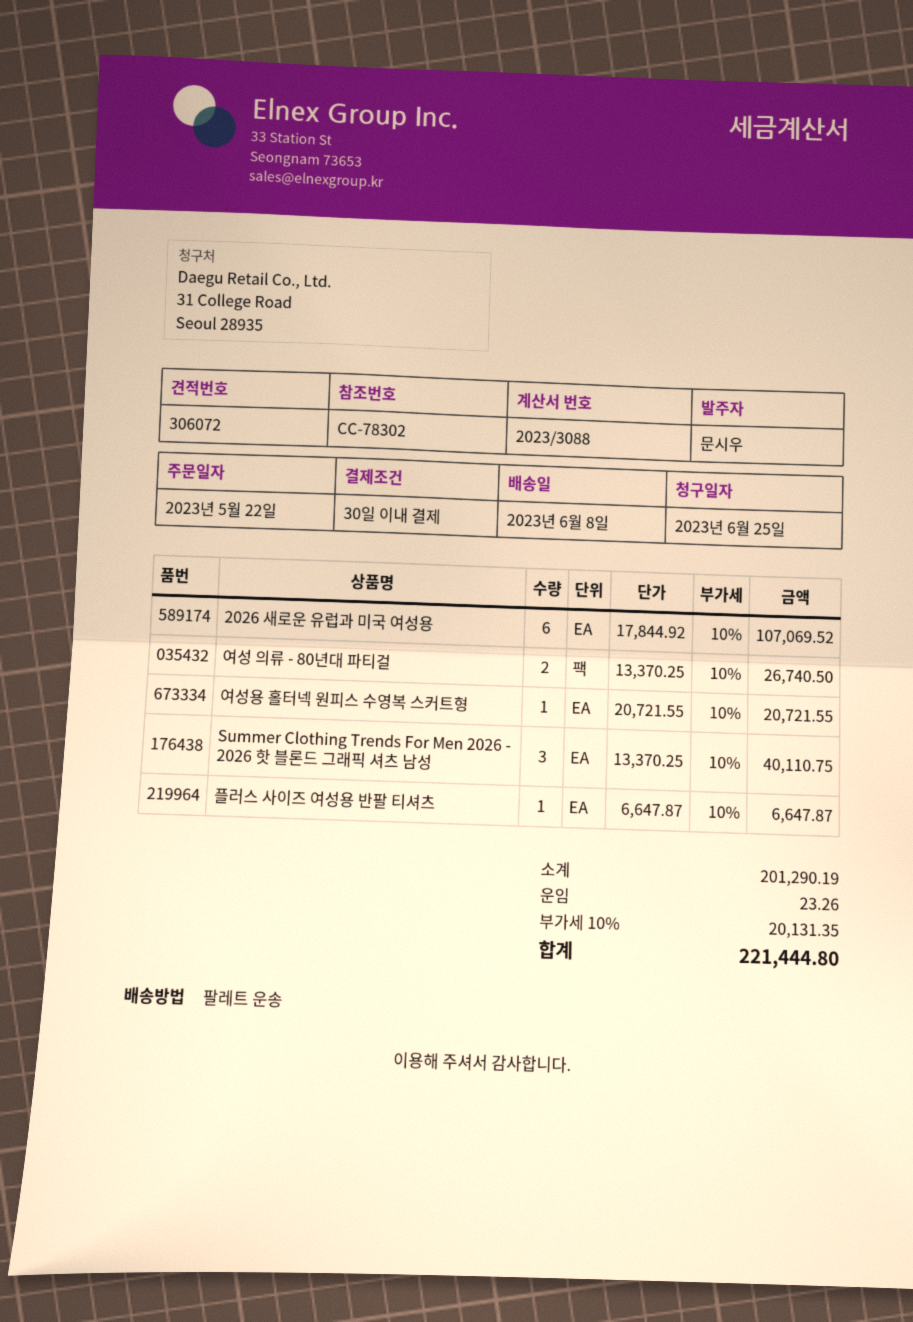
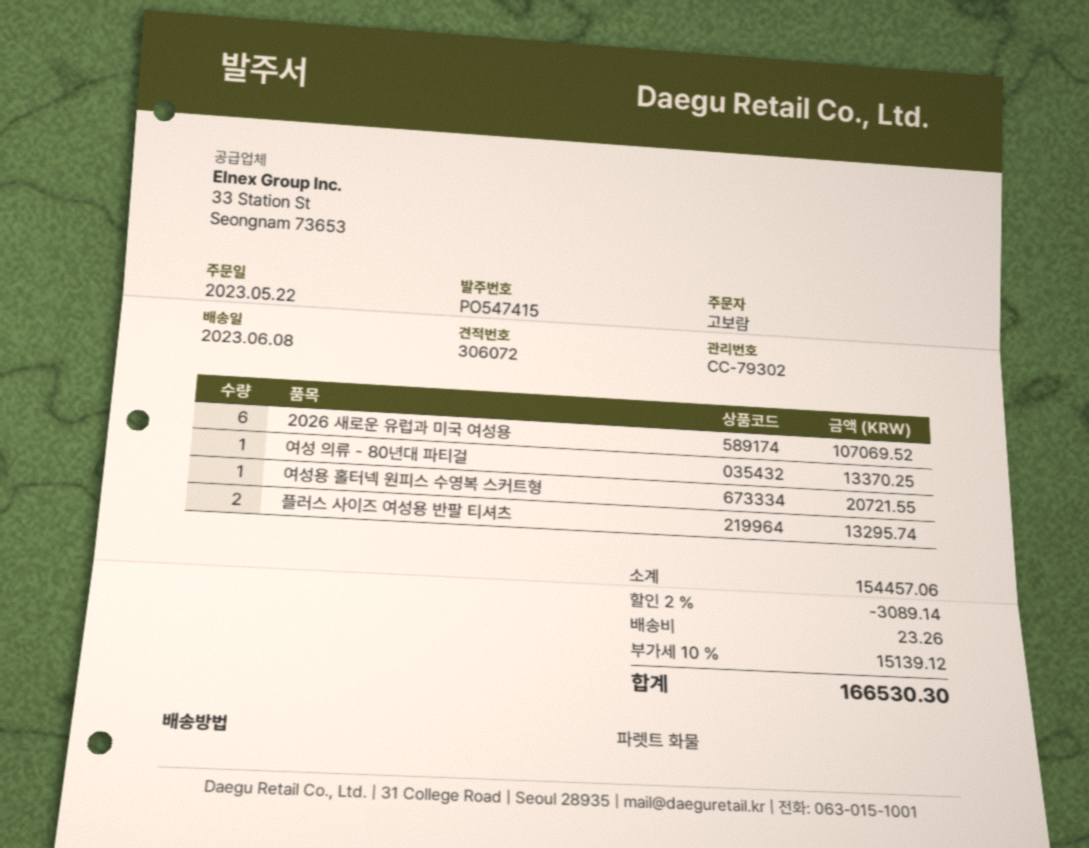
reference: CC-78302 -> CC-79302
ordered by: 문시우 -> 고보람
여성 의류 - 80년대 파티걸: 2 for 26740.50 -> 1 for 13370.25
Summer Clothing Trends For Men 2026 - 2026 핫 블론드 그래픽 셔츠 남성: 3 for 40110.75 -> none
플러스 사이즈 여성용 반팔 티셔츠: 1 for 6647.87 -> 2 for 13295.74
subtotal: 201290.19 -> 154457.06
discount: none -> 2% = 3089.14
tax: 10% = 20131.35 -> 10% = 15139.12
total: 221444.80 -> 166530.30

